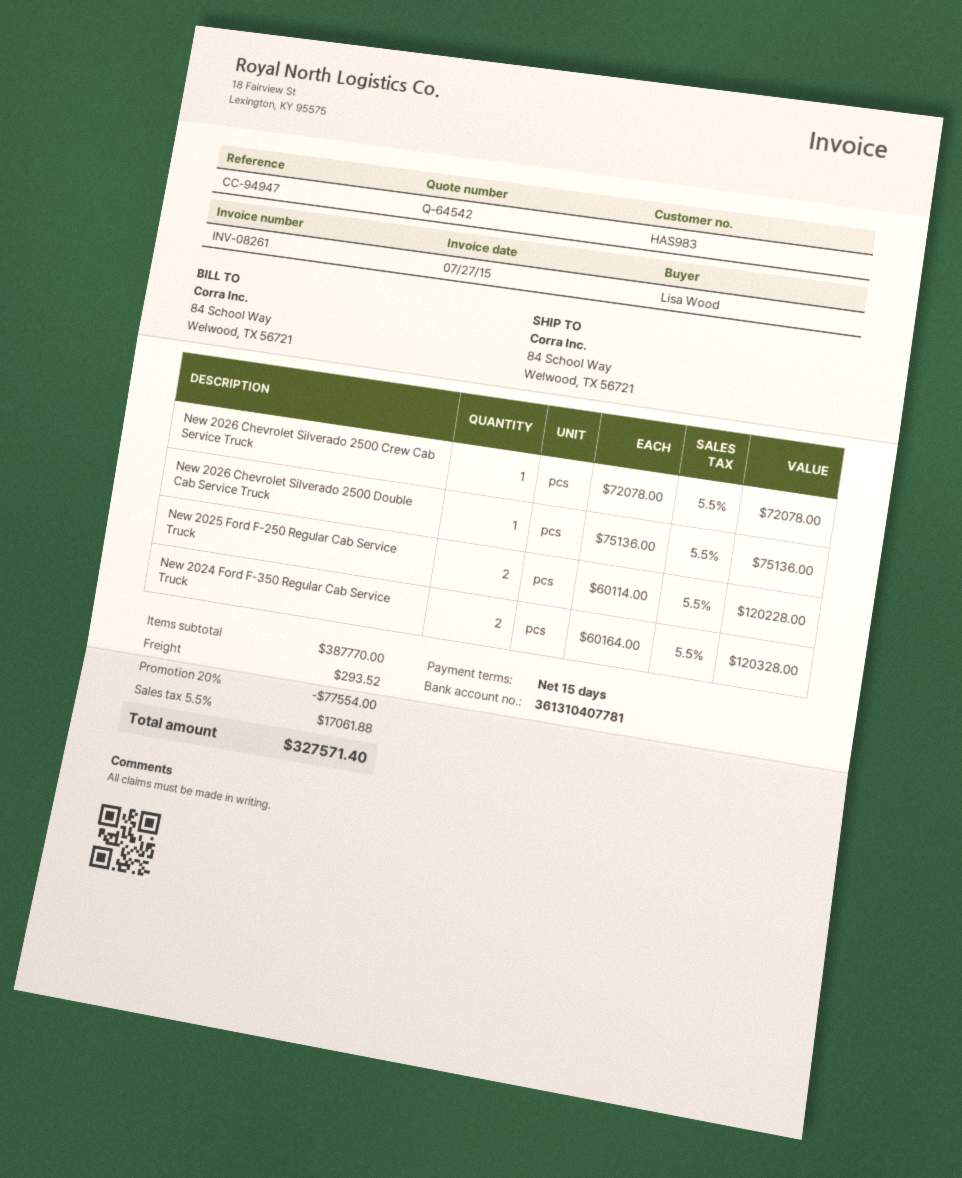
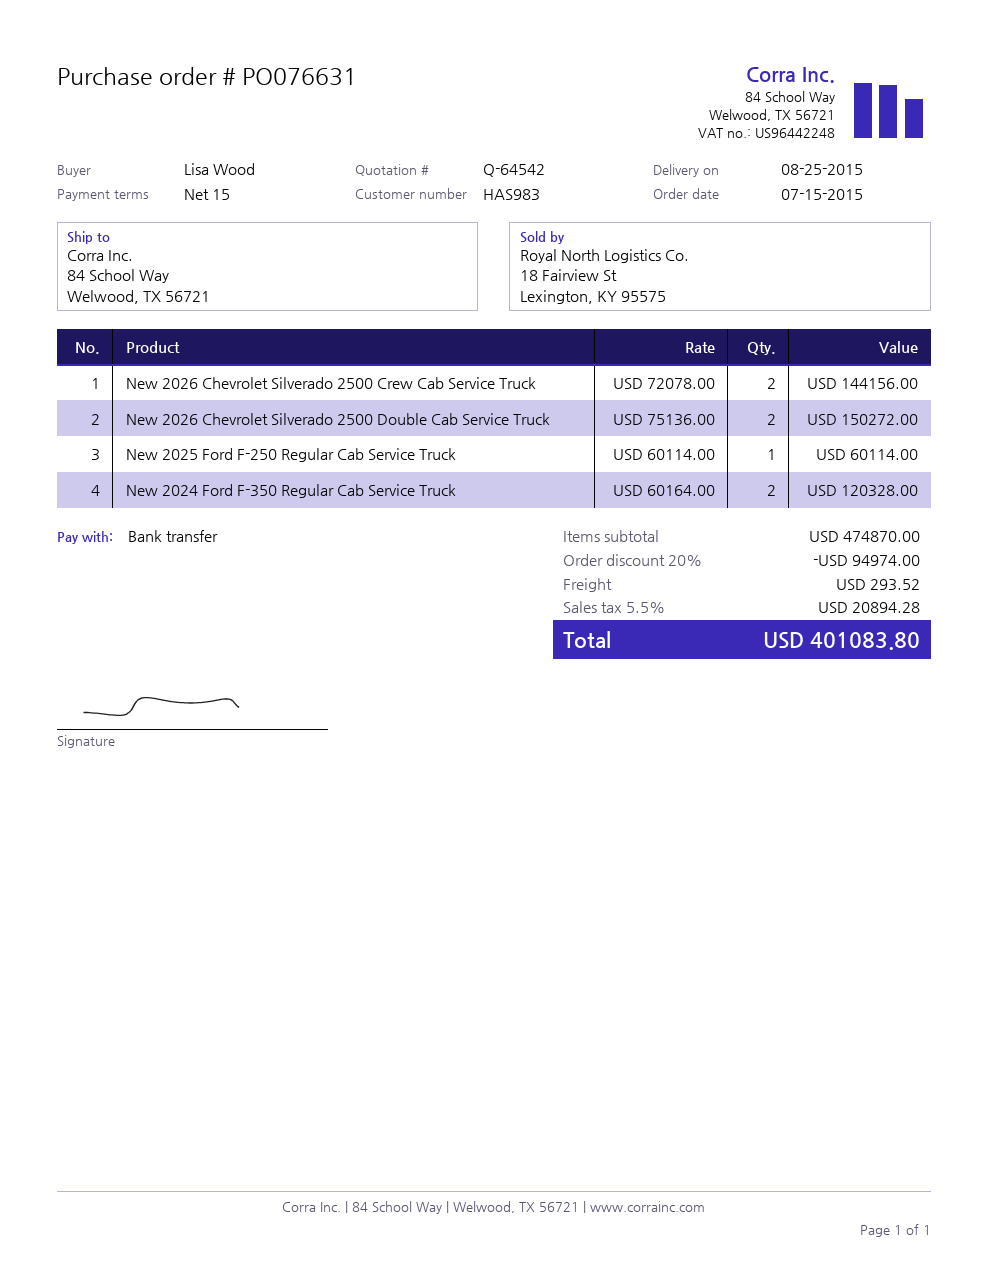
New 2026 Chevrolet Silverado 2500 Crew Cab Service Truck: 1 x 72078.00 = 72078.00 -> 2 x 72078.00 = 144156.00
New 2026 Chevrolet Silverado 2500 Double Cab Service Truck: 1 x 75136.00 = 75136.00 -> 2 x 75136.00 = 150272.00
New 2025 Ford F-250 Regular Cab Service Truck: 2 x 60114.00 = 120228.00 -> 1 x 60114.00 = 60114.00
subtotal: 387770.00 -> 474870.00
discount: 20% = 77554.00 -> 20% = 94974.00
tax: 5.5% = 17061.88 -> 5.5% = 20894.28
total: 327571.40 -> 401083.80

